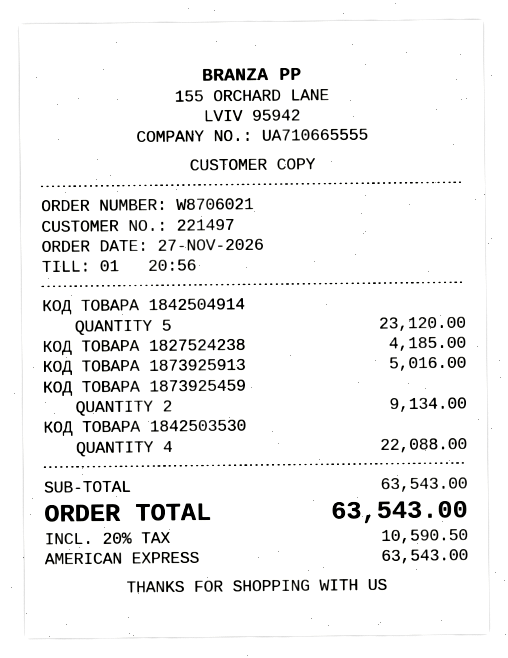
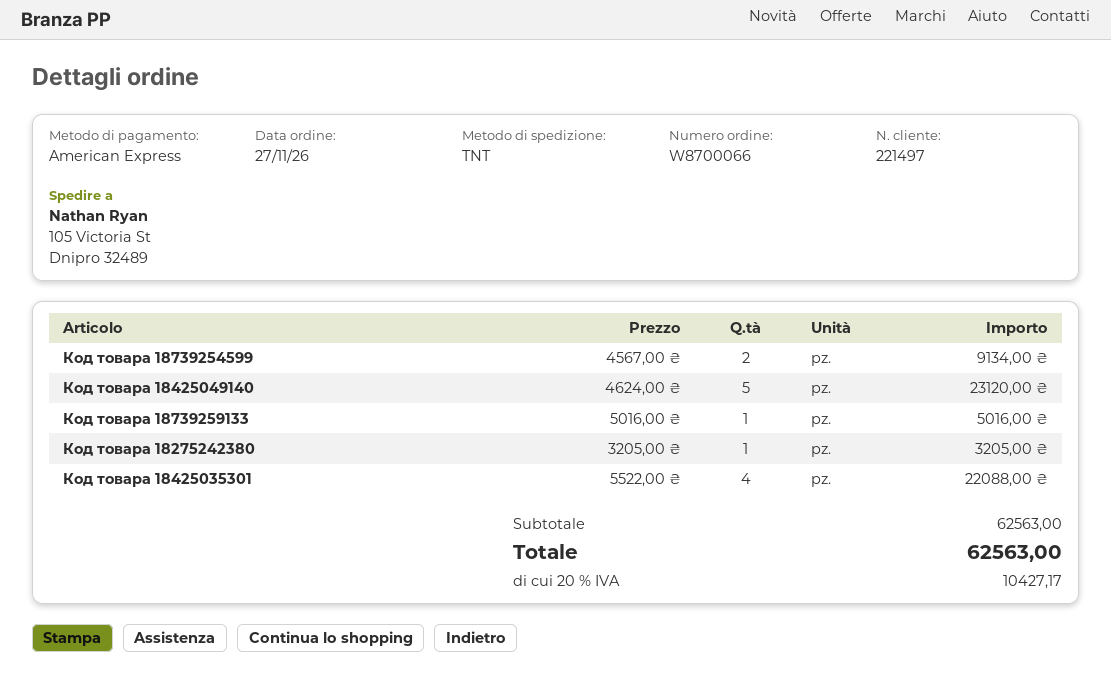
order number: W8706021 -> W8700066
КОД ТОВАРА 1827524238: 1 for 4185.00 -> 1 for 3205.00
subtotal: 63543.00 -> 62563.00
tax: 20% = 10590.50 -> 20% = 10427.17
total: 63543.00 -> 62563.00

